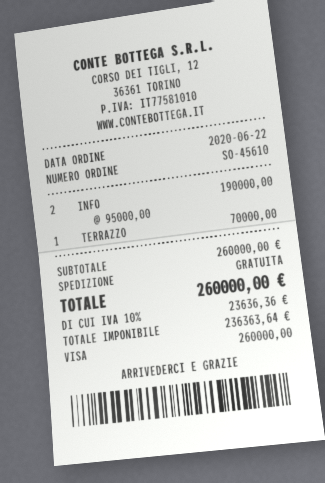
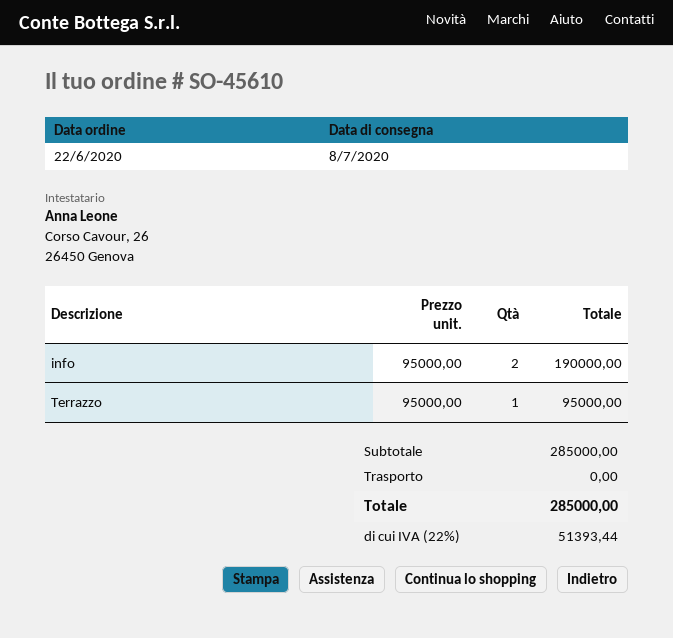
TERRAZZO: 1 x 70000.00 = 70000.00 -> 1 x 95000.00 = 95000.00
subtotal: 260000.00 -> 285000.00
tax: 10% = 23636.36 -> 22% = 51393.44
total: 260000.00 -> 285000.00

